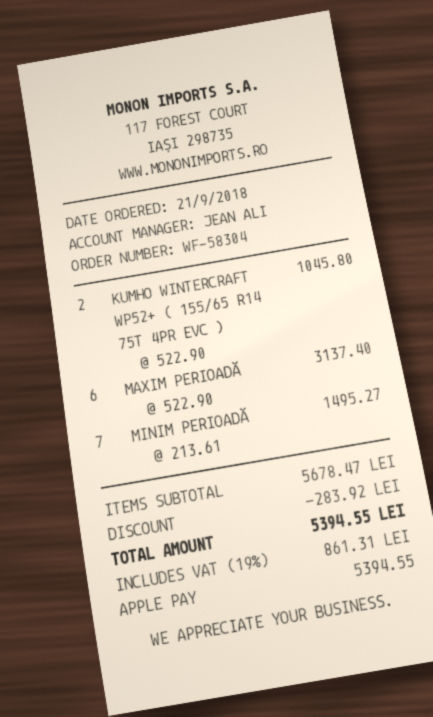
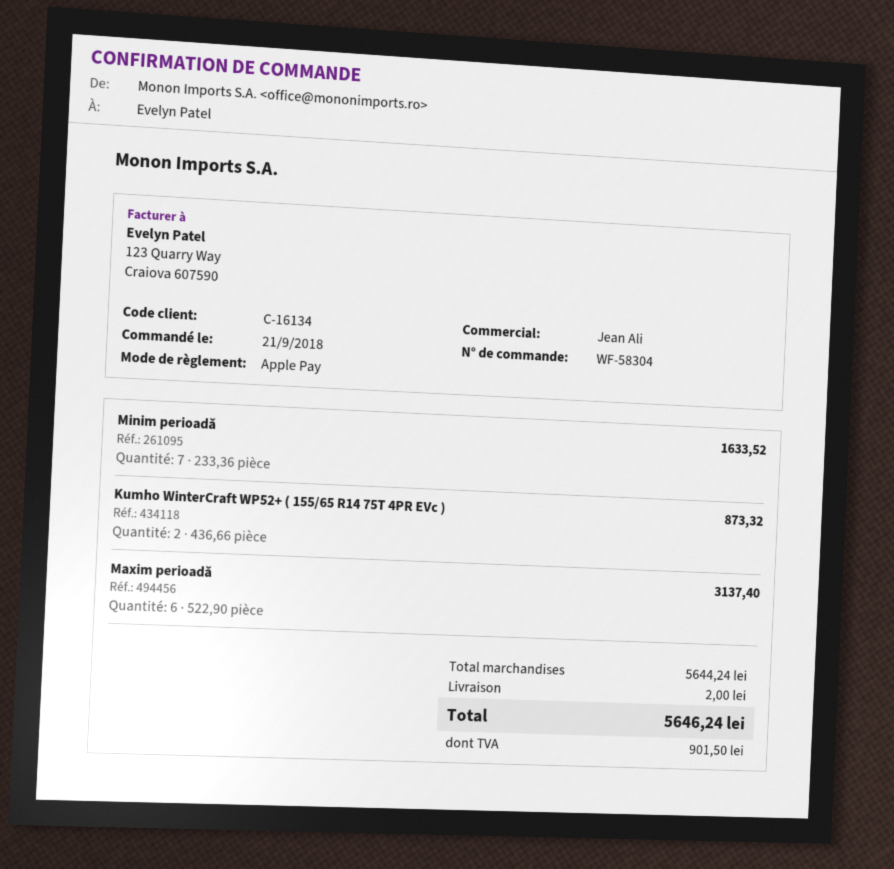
KUMHO WINTERCRAFT WP52+ ( 155/65 R14 75T 4PR EVC ): 2 x 522.90 = 1045.80 -> 2 x 436.66 = 873.32
MINIM PERIOADĂ: 7 x 213.61 = 1495.27 -> 7 x 233.36 = 1633.52
subtotal: 5678.47 -> 5644.24
discount: 283.92 -> none
shipping: none -> 2.00
tax: 861.31 -> 901.50
total: 5394.55 -> 5646.24

